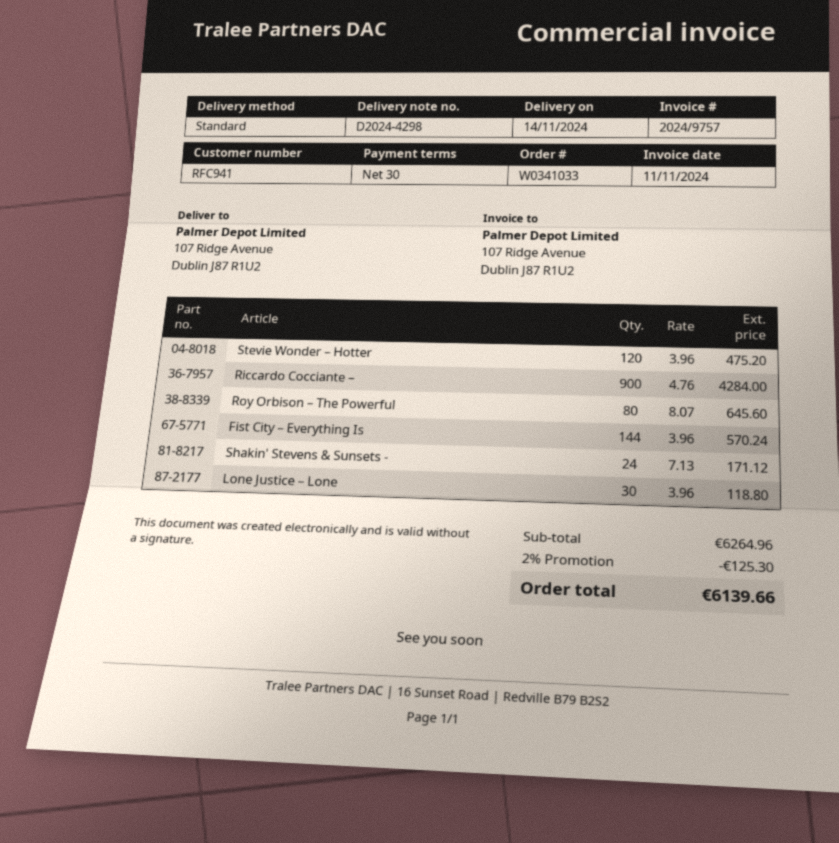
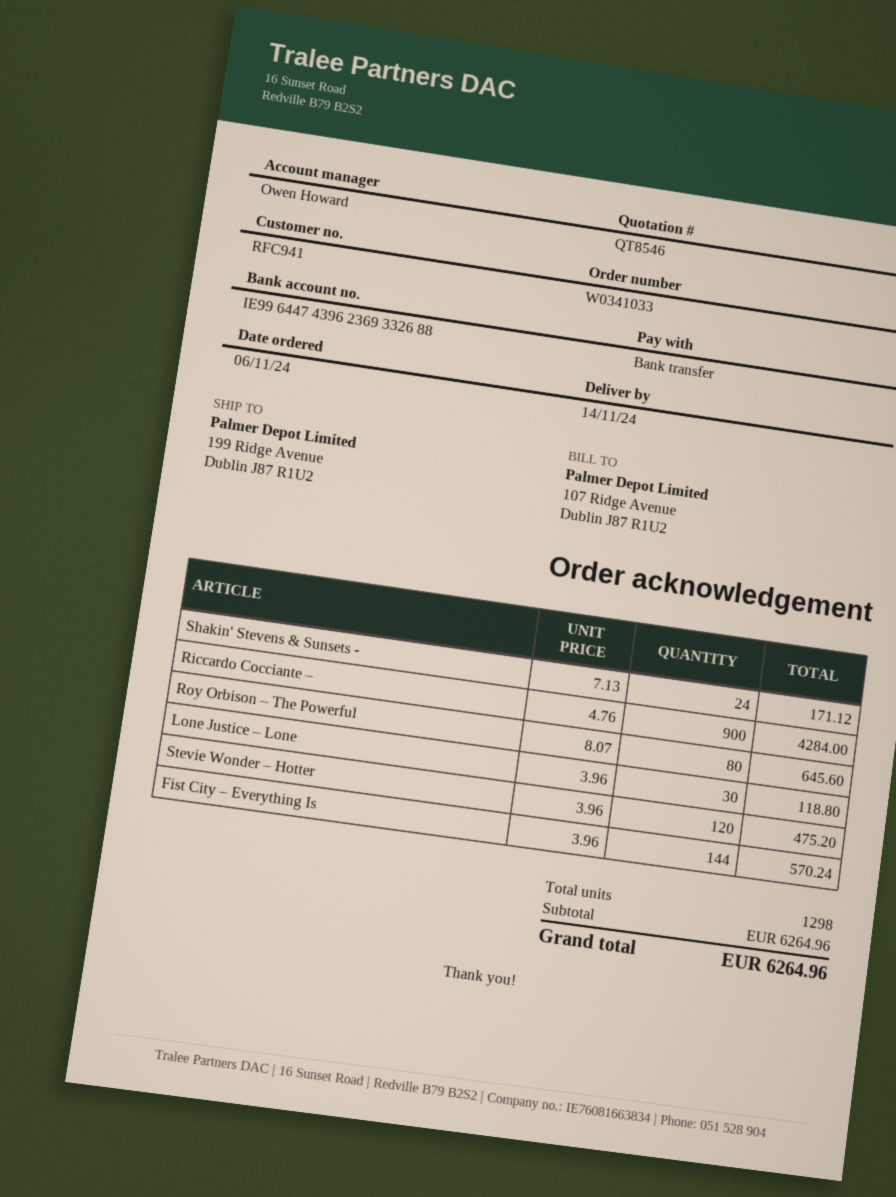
ship to: 107 Ridge Avenue, Dublin J87 R1U2 -> 199 Ridge Avenue, Dublin J87 R1U2
discount: 2% = 125.30 -> none
total: 6139.66 -> 6264.96

